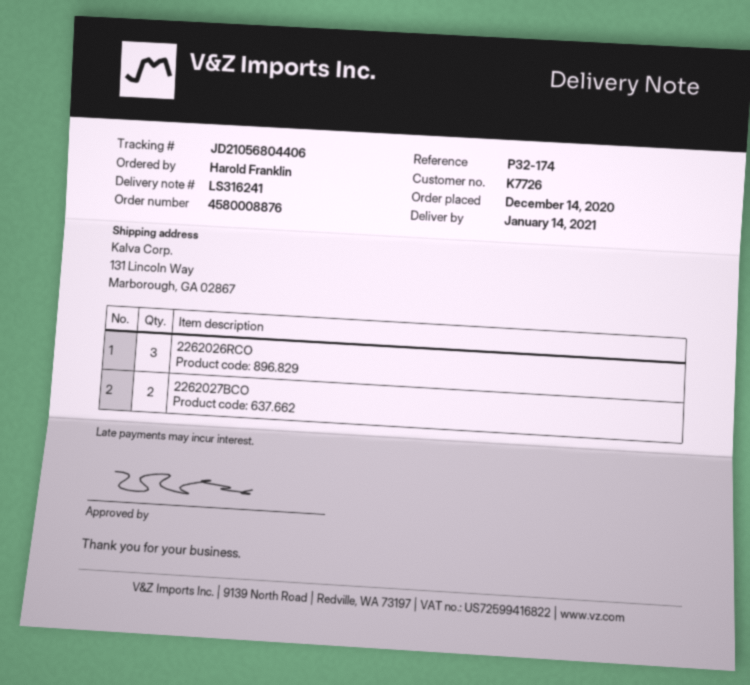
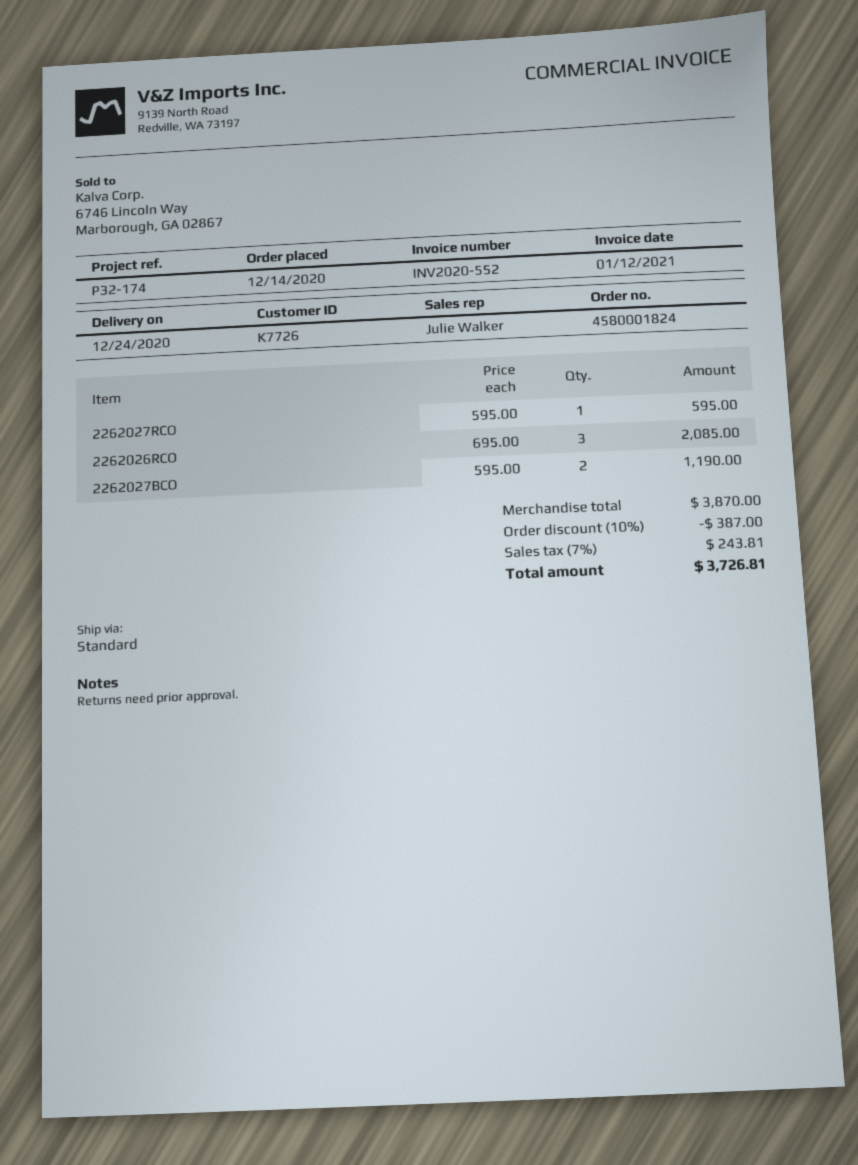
order number: 4580008876 -> 4580001824
delivery date: 2021-01-14 -> 2020-12-24
2262027RCO: none -> 1

